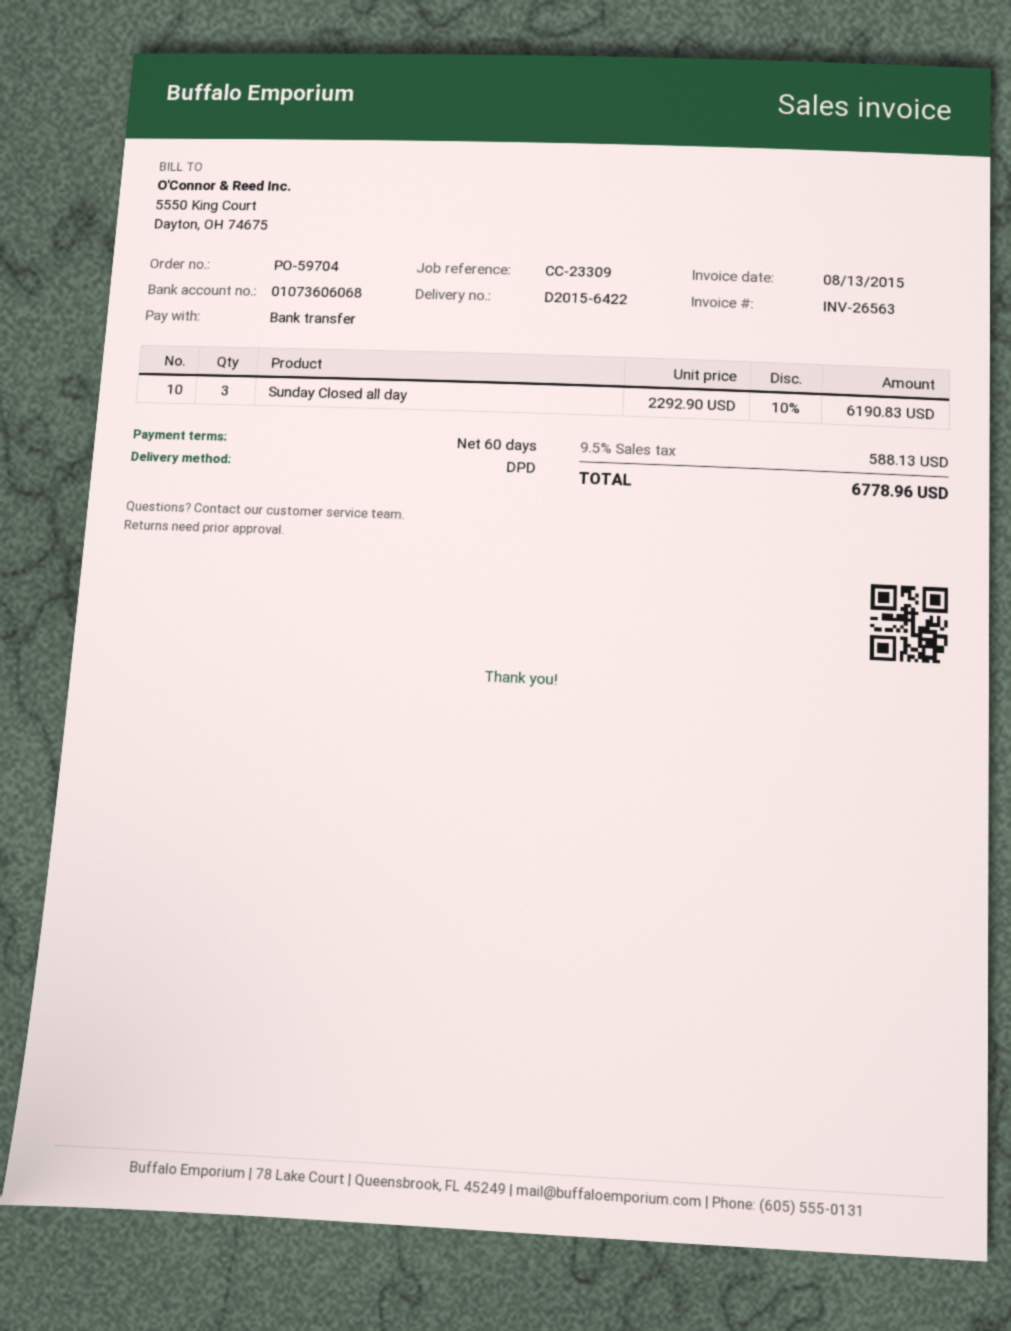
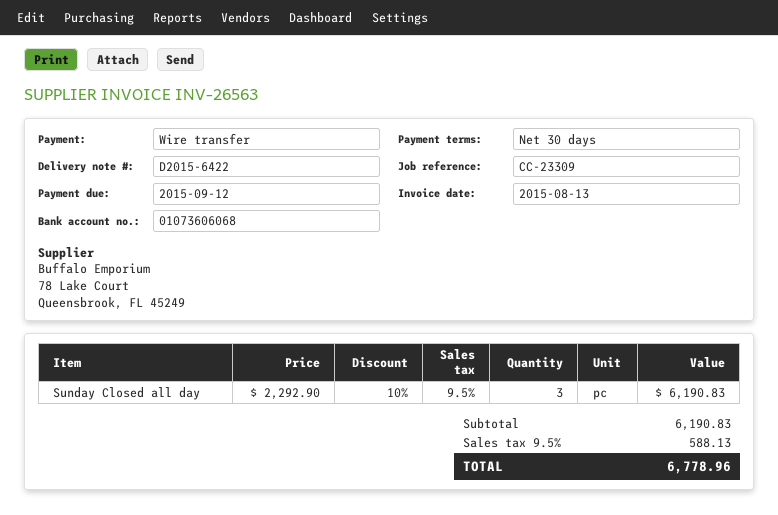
payment terms: 60 days -> 30 days

